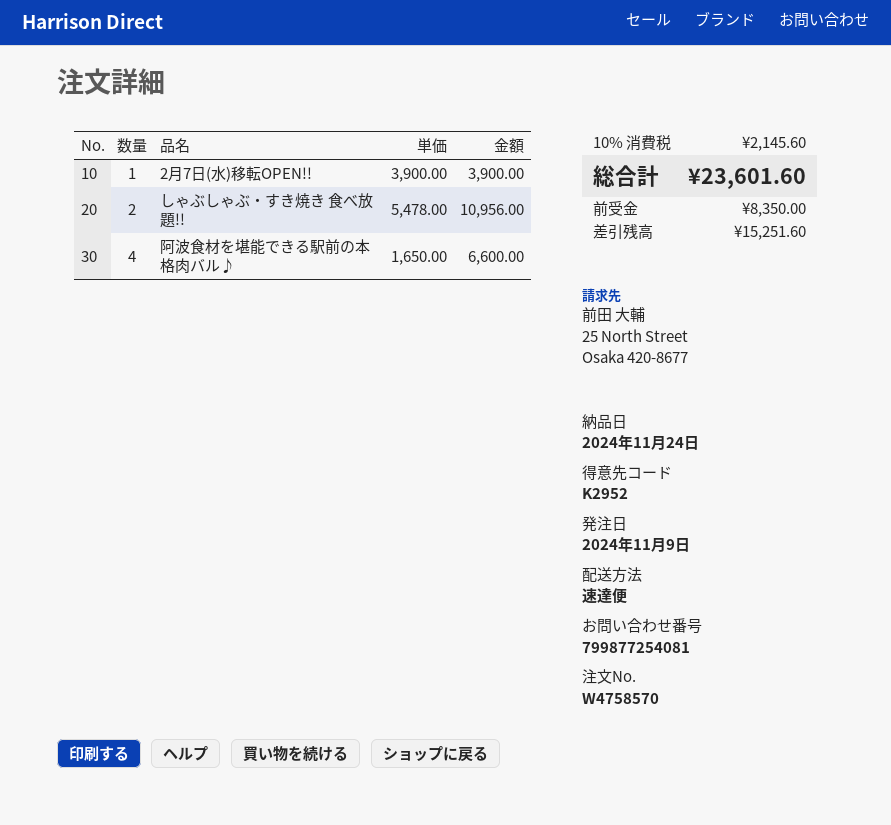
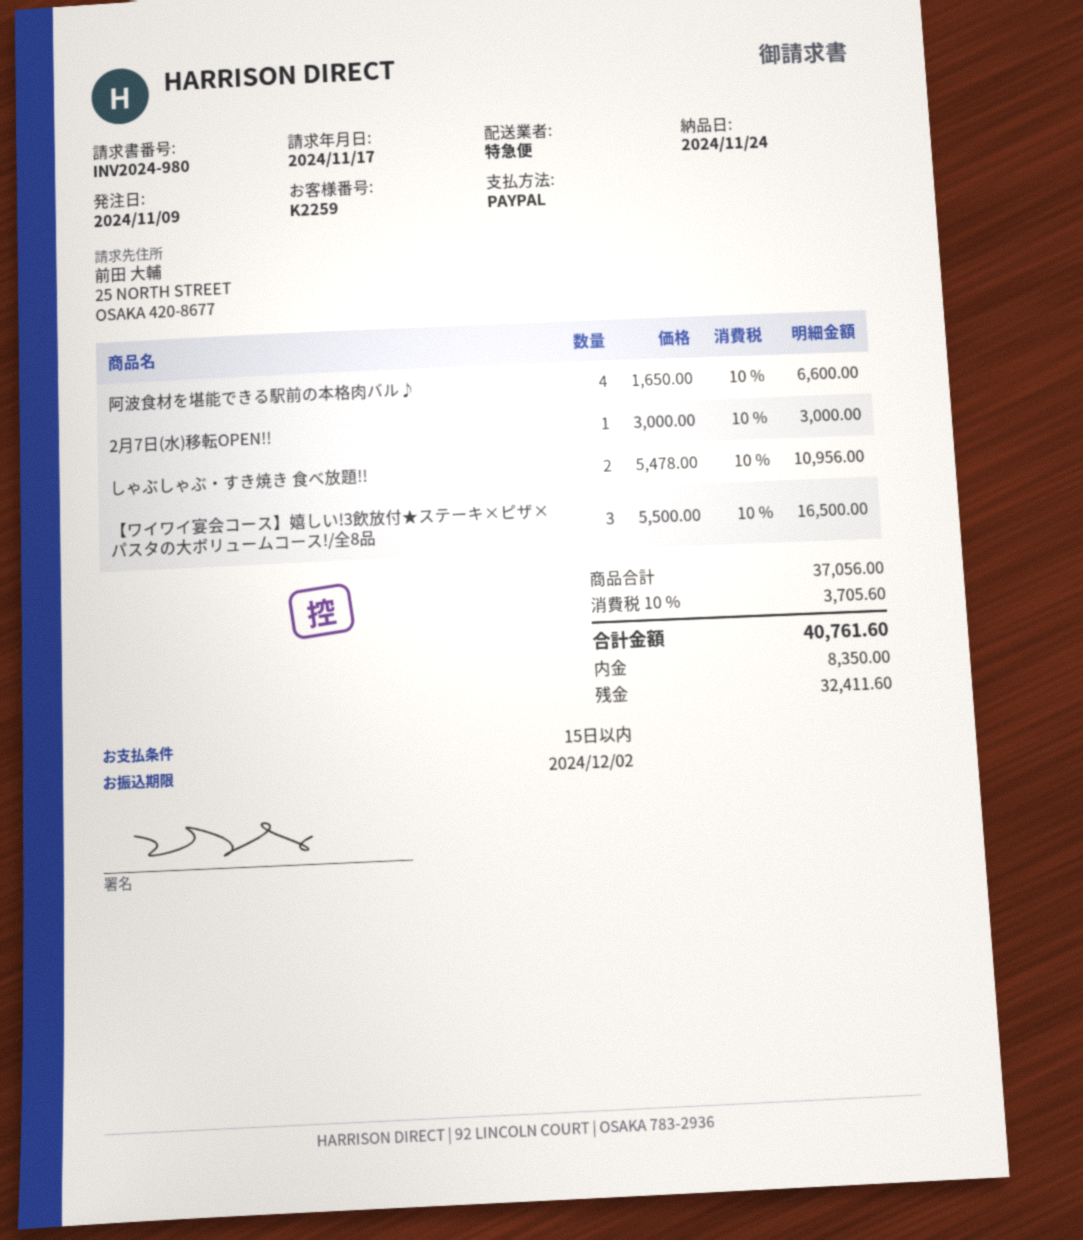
customer number: K2952 -> K2259
2月7日(水)移転OPEN!!: 1 x 3900.00 = 3900.00 -> 1 x 3000.00 = 3000.00
【ワイワイ宴会コース】嬉しい!3飲放付★ステーキ×ピザ×パスタの大ボリュームコース!/全8品: none -> 3 x 5500.00 = 16500.00
tax: 10% = 2145.60 -> 10% = 3705.60
total: 23601.60 -> 40761.60
balance: 15251.60 -> 32411.60

